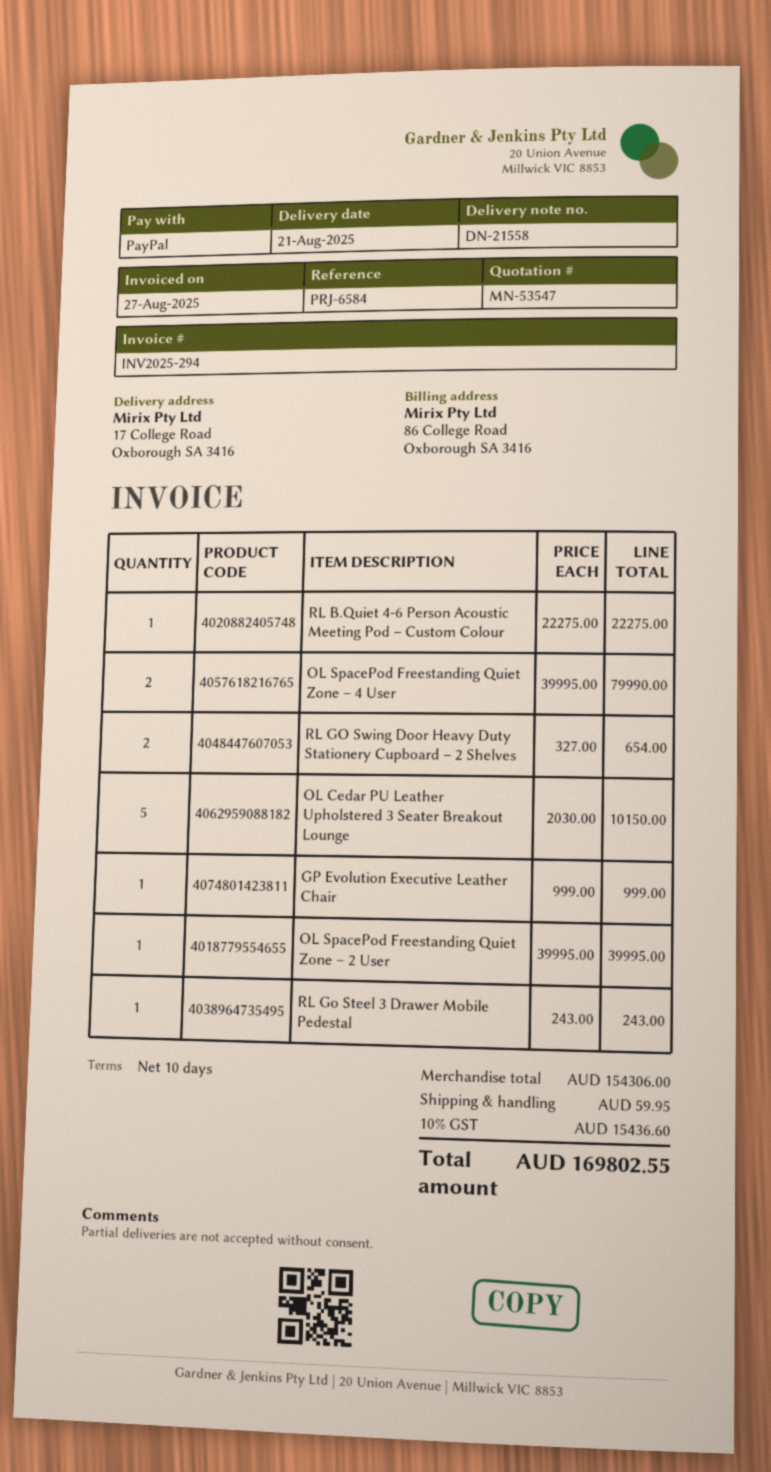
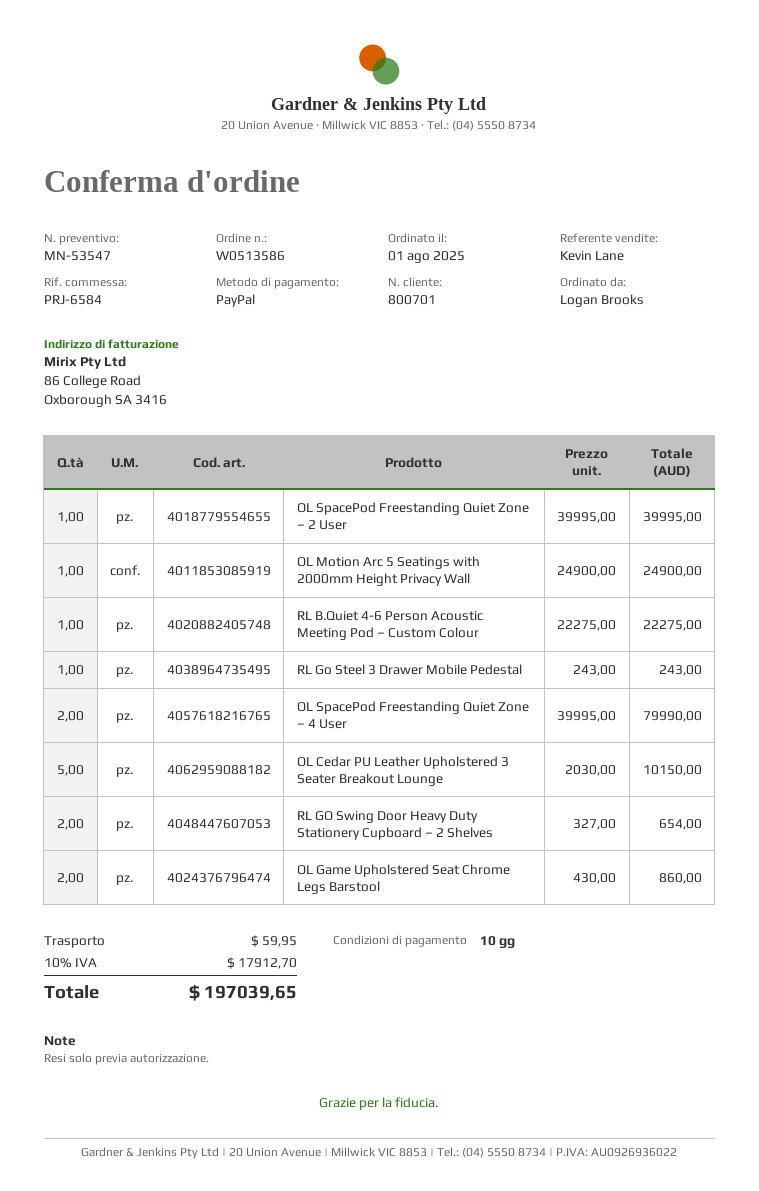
GP Evolution Executive Leather Chair: 1 x 999.00 = 999.00 -> none
OL Motion Arc 5 Seatings with 2000mm Height Privacy Wall: none -> 1 x 24900.00 = 24900.00
OL Game Upholstered Seat Chrome Legs Barstool: none -> 2 x 430.00 = 860.00
tax: 10% = 15436.60 -> 10% = 17912.70
total: 169802.55 -> 197039.65

